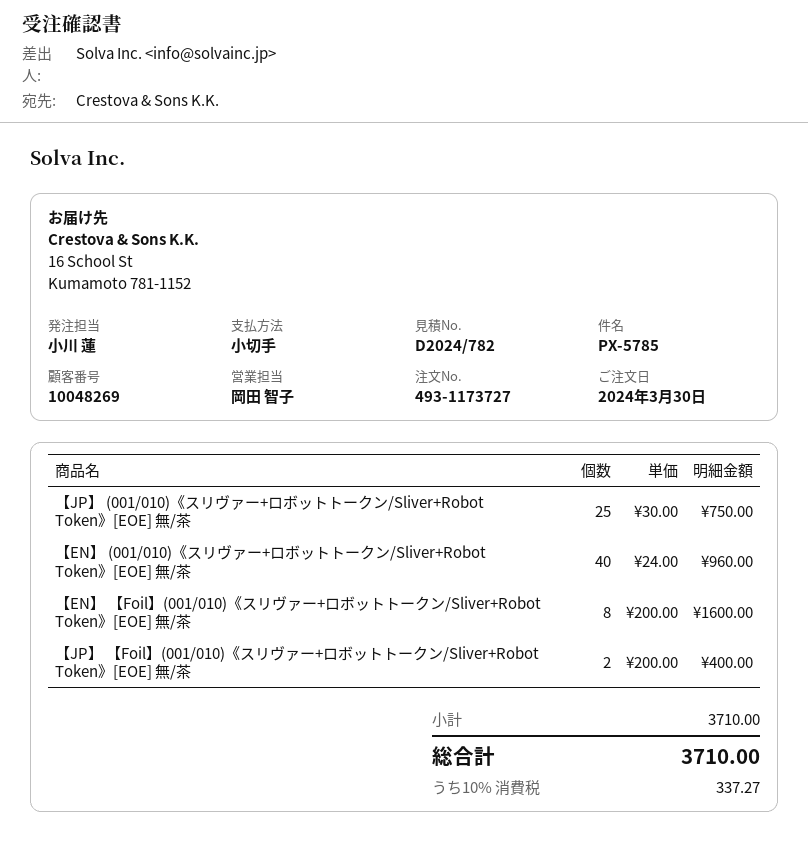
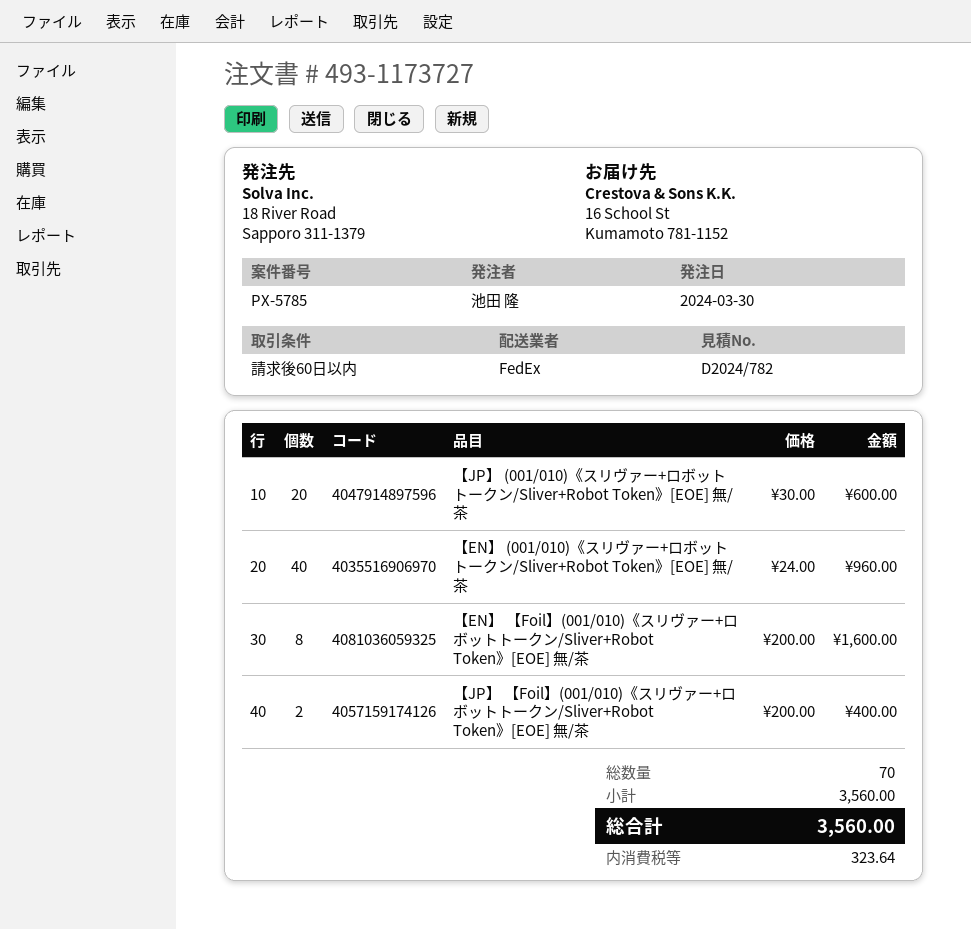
ordered by: 小川 蓮 -> 池田 隆
【JP】 (001/010)《スリヴァー+ロボットトークン/Sliver+Robot Token》[EOE] 無/茶: 25 x 30.00 = 750.00 -> 20 x 30.00 = 600.00
subtotal: 3710.00 -> 3560.00
tax: 337.27 -> 323.64
total: 3710.00 -> 3560.00

